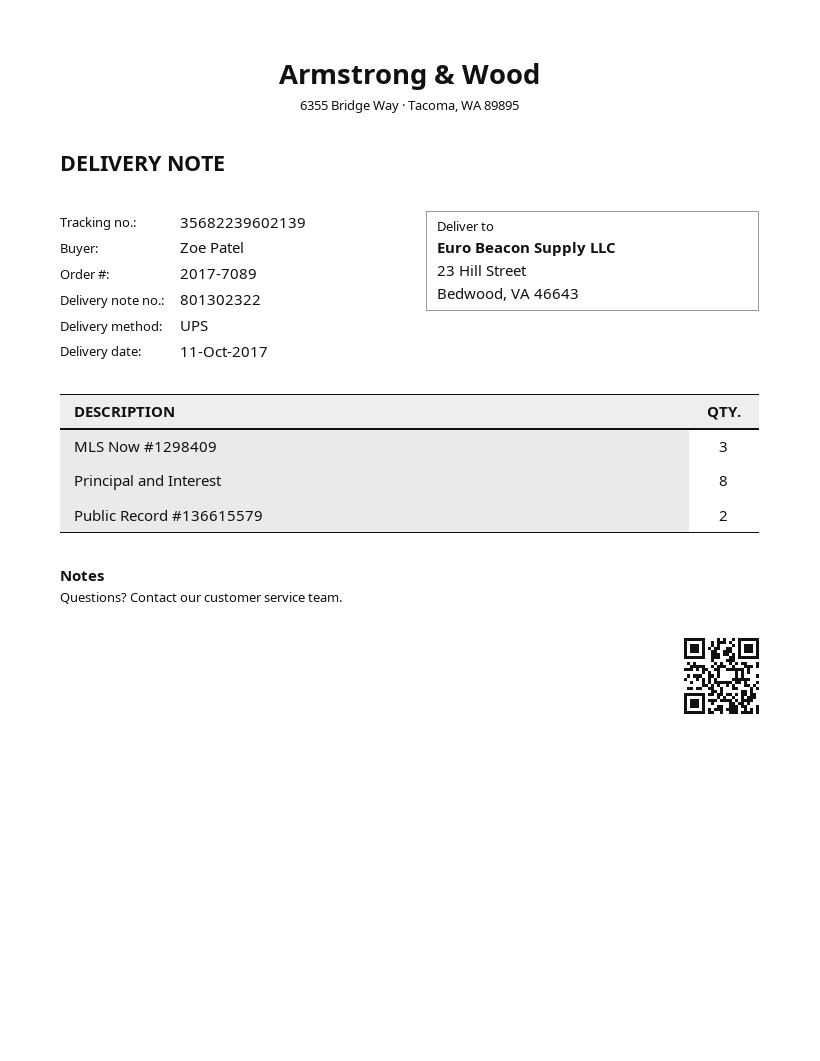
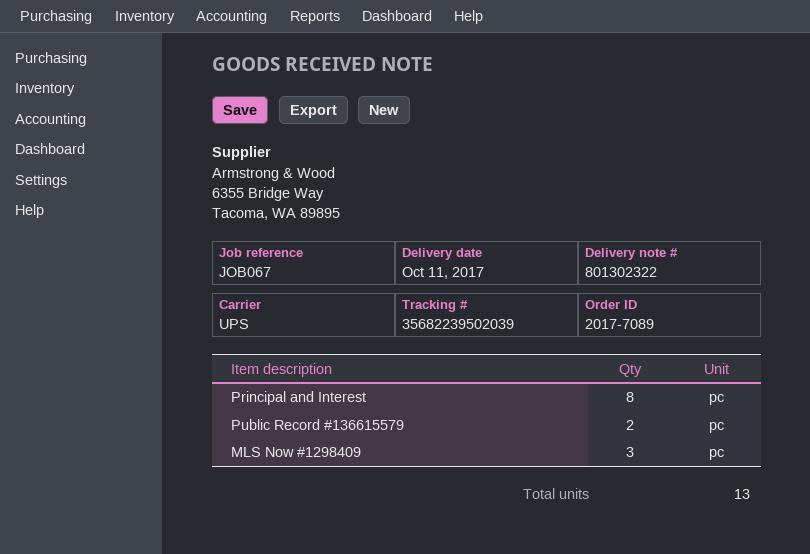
tracking number: 35682239602139 -> 35682239502039

